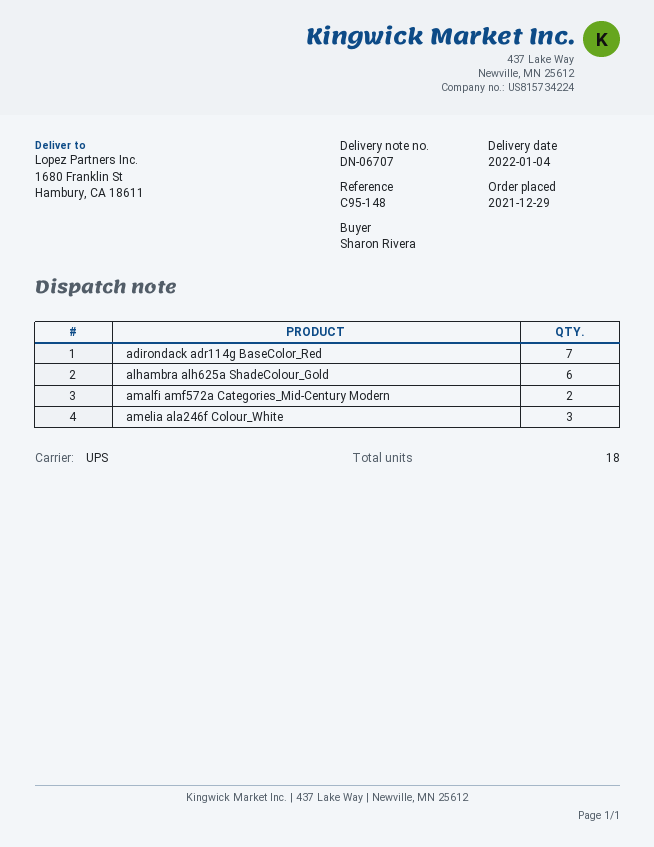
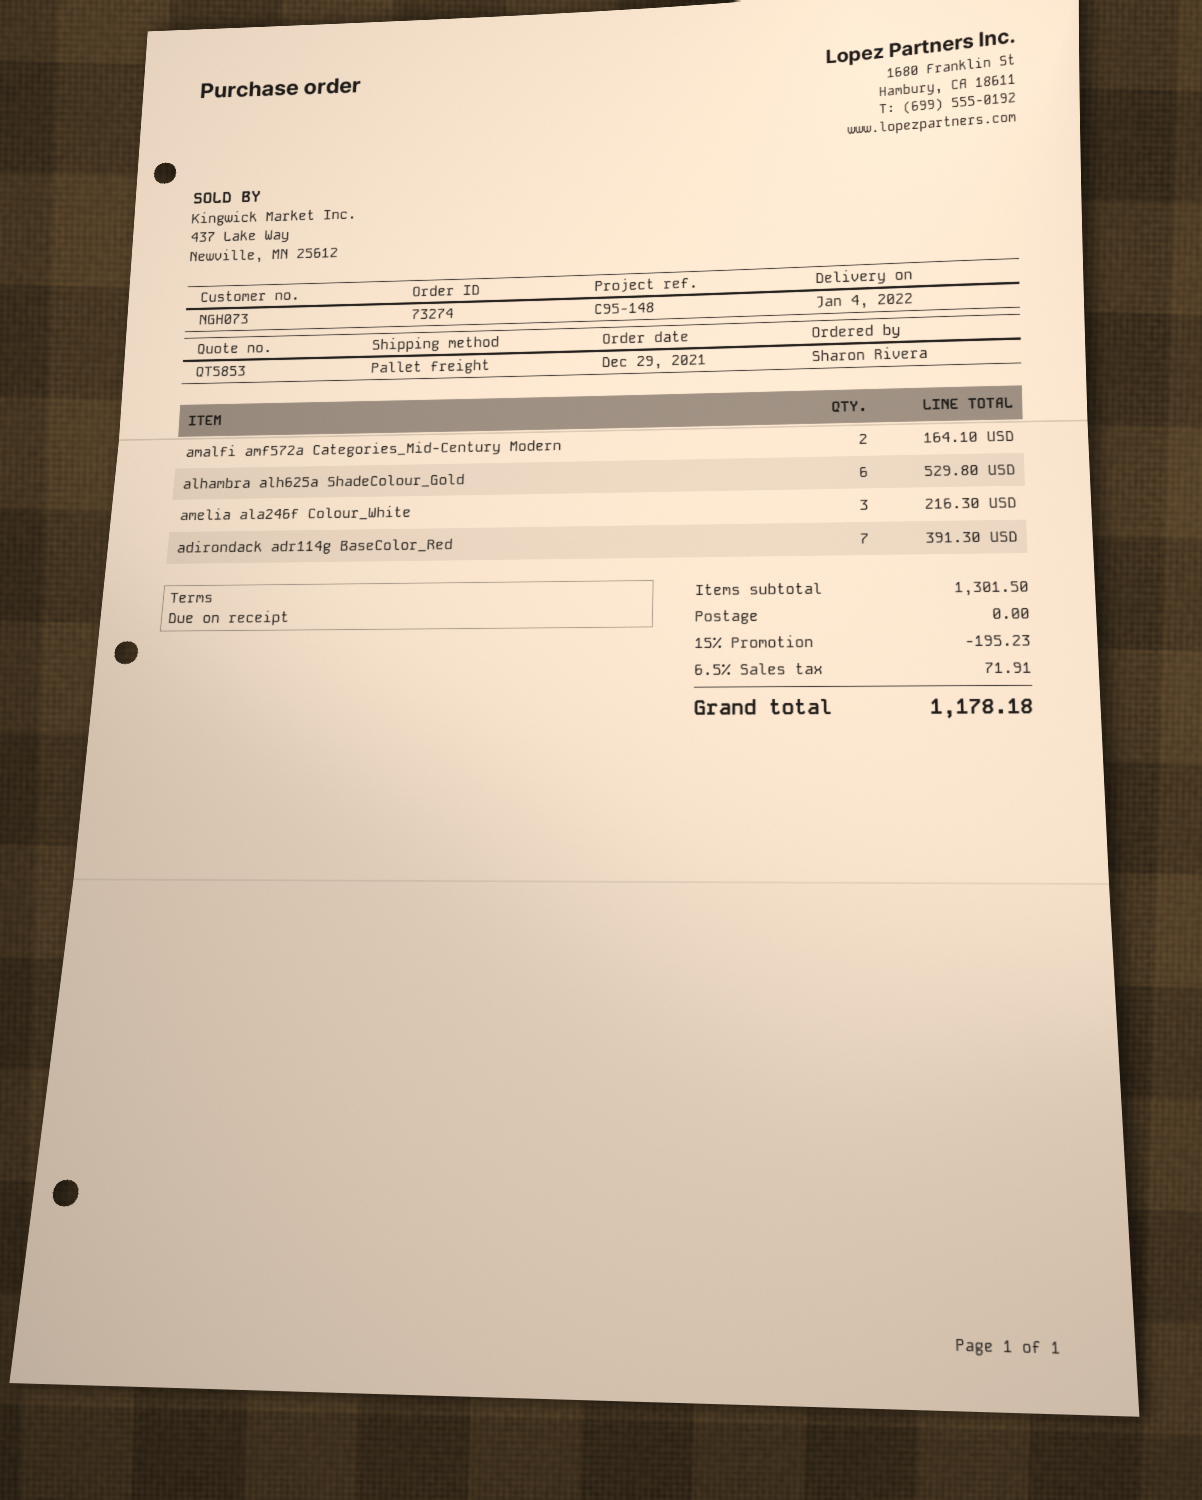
shipping method: UPS -> pallet freight

